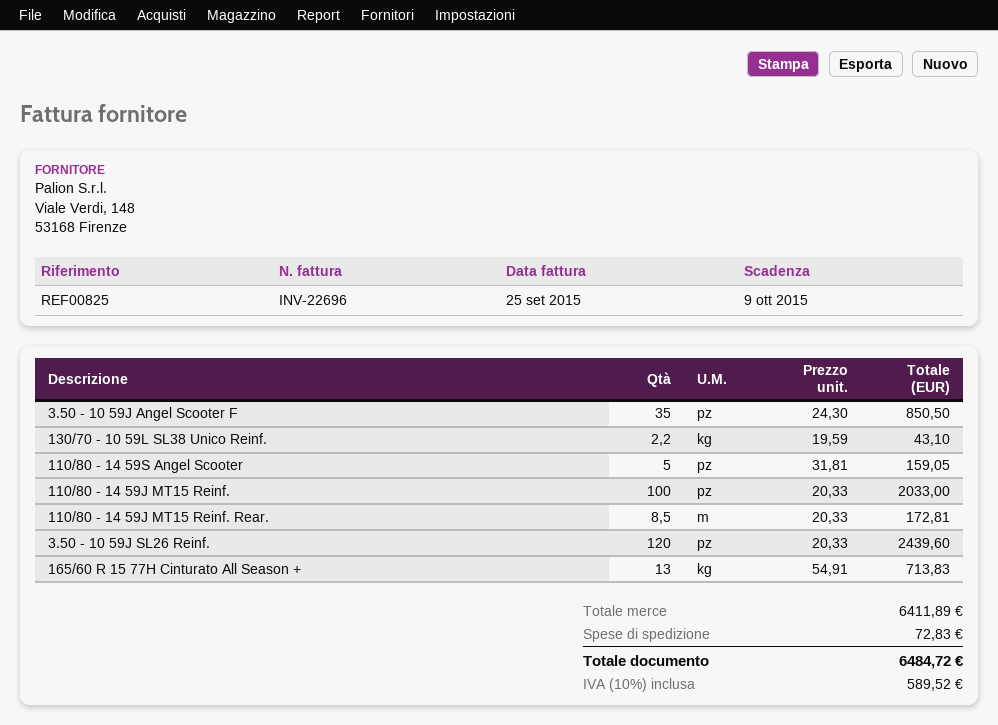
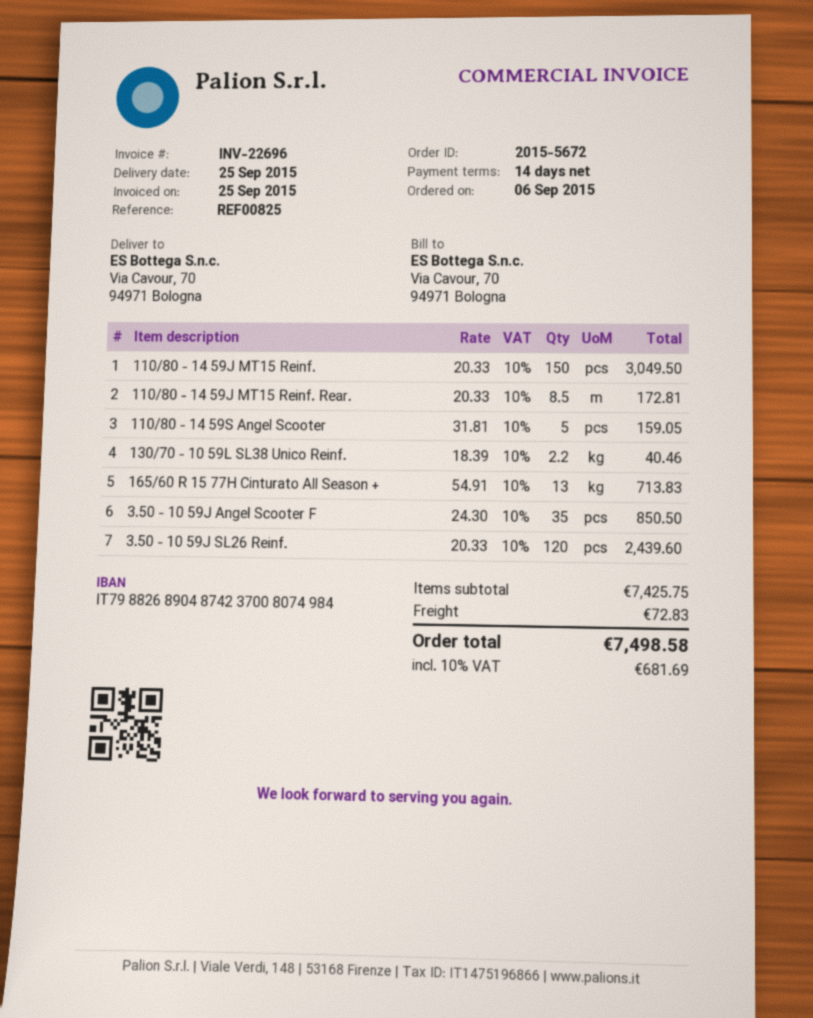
130/70 - 10 59L SL38 Unico Reinf.: 2.2 x 19.59 = 43.10 -> 2.2 x 18.39 = 40.46
110/80 - 14 59J MT15 Reinf.: 100 x 20.33 = 2033.00 -> 150 x 20.33 = 3049.50
subtotal: 6411.89 -> 7425.75
tax: 10% = 589.52 -> 10% = 681.69
total: 6484.72 -> 7498.58

